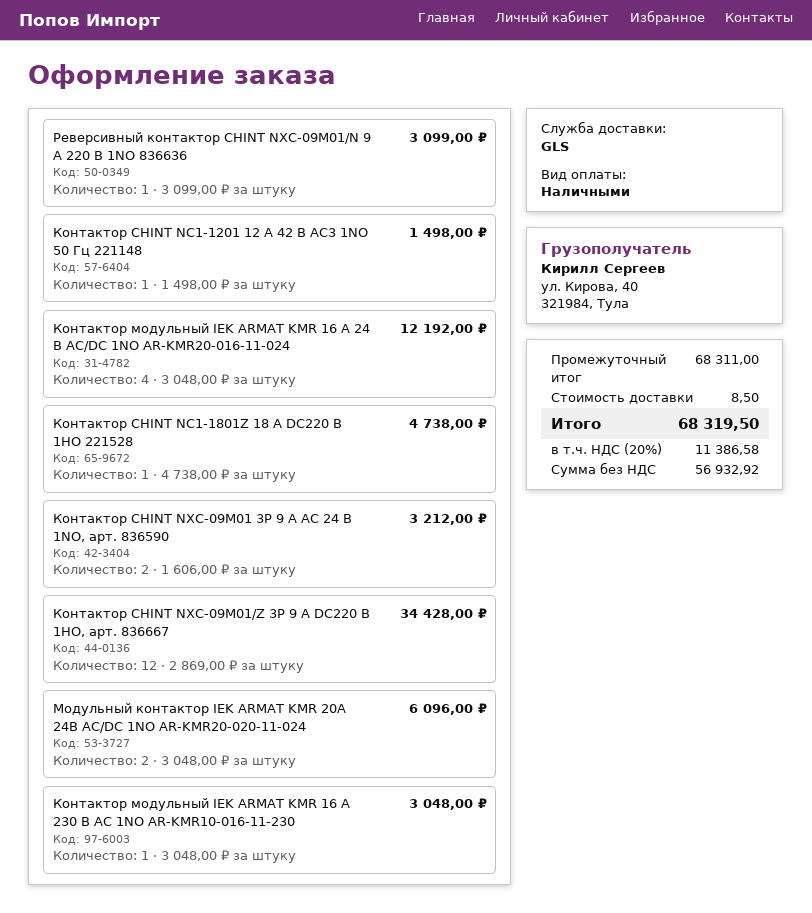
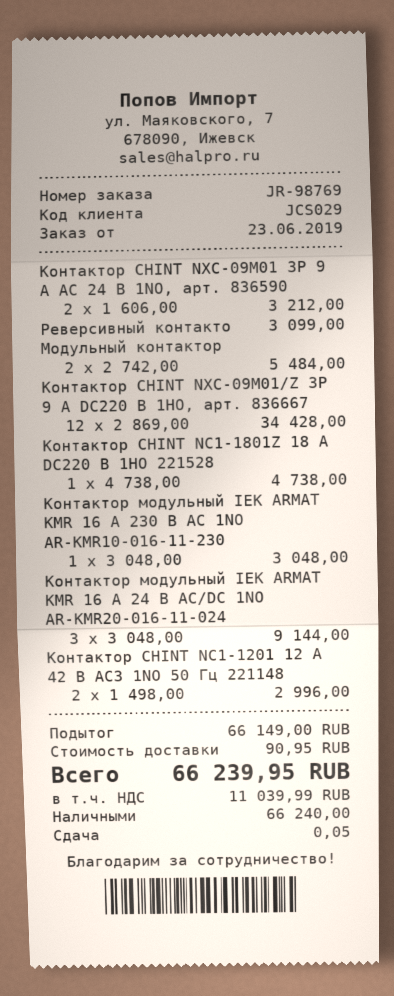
Контактор CHINT NC1-1201 12 А 42 В AC3 1NO 50 Гц 221148: 1 x 1498.00 = 1498.00 -> 2 x 1498.00 = 2996.00
Контактор модульный IEK ARMAT KMR 16 А 24 В AC/DC 1NO AR-KMR20-016-11-024: 4 x 3048.00 = 12192.00 -> 3 x 3048.00 = 9144.00
Модульный контактор IEK ARMAT KMR 20А 24В AC/DC 1NO AR-KMR20-020-11-024: 2 x 3048.00 = 6096.00 -> 2 x 2742.00 = 5484.00
subtotal: 68311.00 -> 66149.00
shipping: 8.50 -> 90.95
tax: 11386.58 -> 11039.99
total: 68319.50 -> 66239.95

